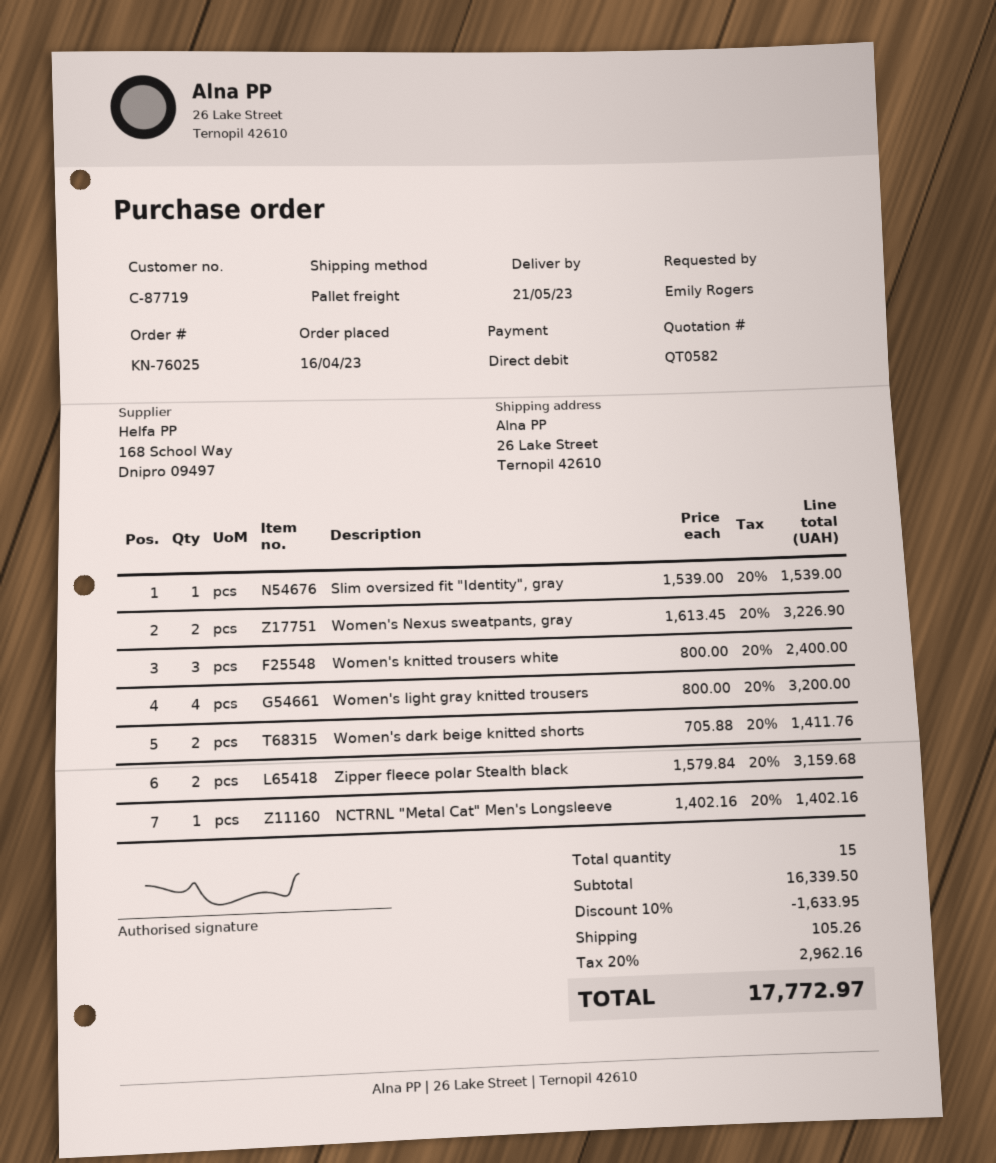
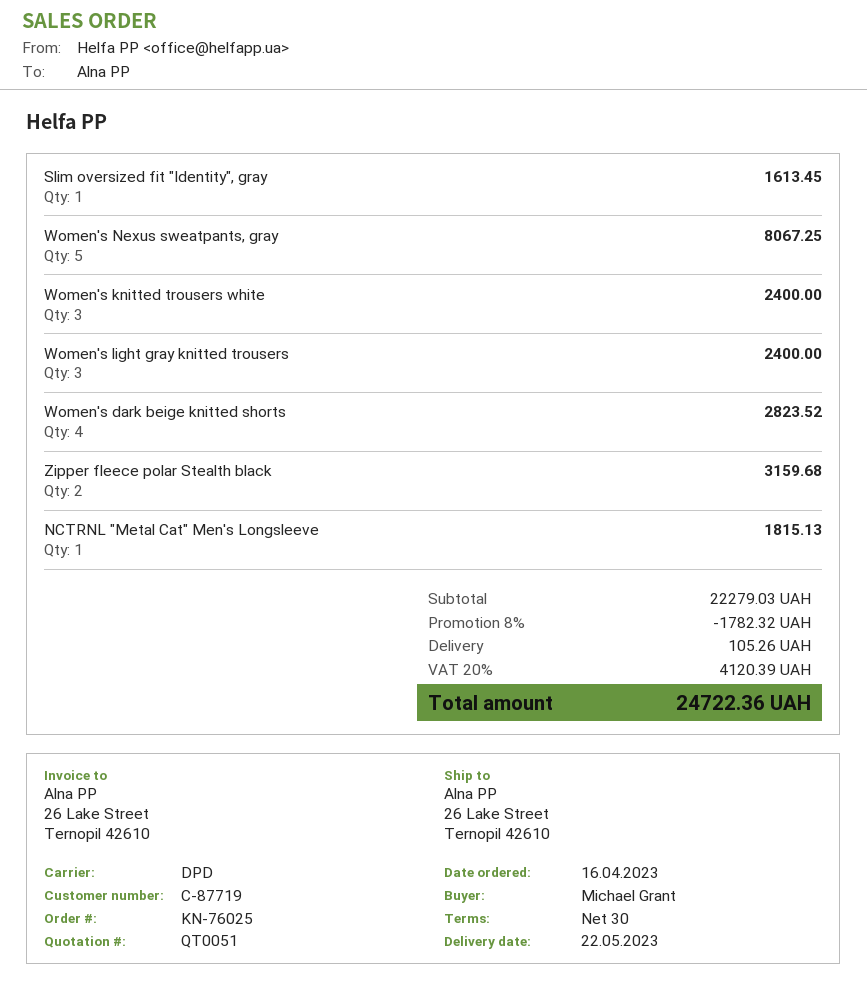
quote number: QT0582 -> QT0051
delivery date: 2023-05-21 -> 2023-05-22
ordered by: Emily Rogers -> Michael Grant
shipping method: pallet freight -> DPD
Slim oversized fit "Identity", gray: 1 for 1539.00 -> 1 for 1613.45
Women's Nexus sweatpants, gray: 2 for 3226.90 -> 5 for 8067.25
Women's light gray knitted trousers: 4 for 3200.00 -> 3 for 2400.00
Women's dark beige knitted shorts: 2 for 1411.76 -> 4 for 2823.52
NCTRNL "Metal Cat" Men's Longsleeve: 1 for 1402.16 -> 1 for 1815.13
subtotal: 16339.50 -> 22279.03
discount: 10% = 1633.95 -> 8% = 1782.32
tax: 20% = 2962.16 -> 20% = 4120.39
total: 17772.97 -> 24722.36

